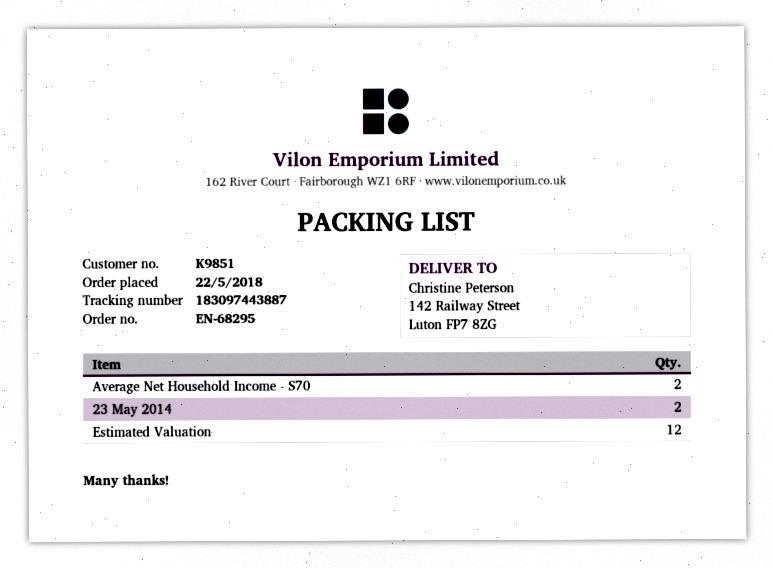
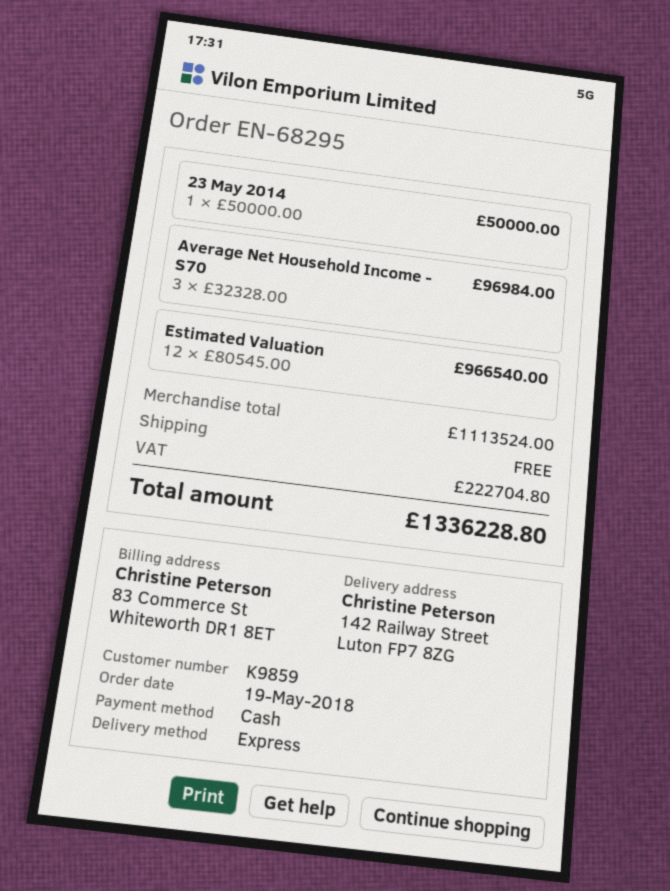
order date: 2018-05-22 -> 2018-05-19
customer number: K9851 -> K9859
Average Net Household Income - S70: 2 -> 3
23 May 2014: 2 -> 1

